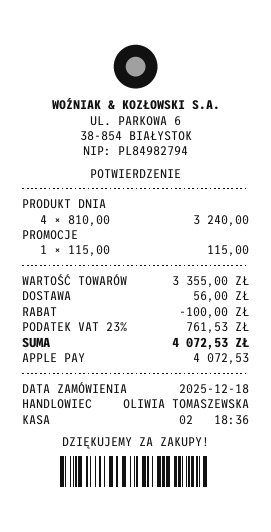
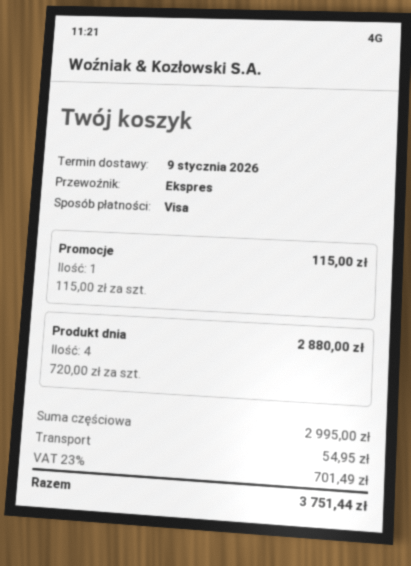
payment method: Apple Pay -> Visa
PRODUKT DNIA: 4 x 810.00 = 3240.00 -> 4 x 720.00 = 2880.00
subtotal: 3355.00 -> 2995.00
discount: 100.00 -> none
shipping: 56.00 -> 54.95
tax: 23% = 761.53 -> 23% = 701.49
total: 4072.53 -> 3751.44

